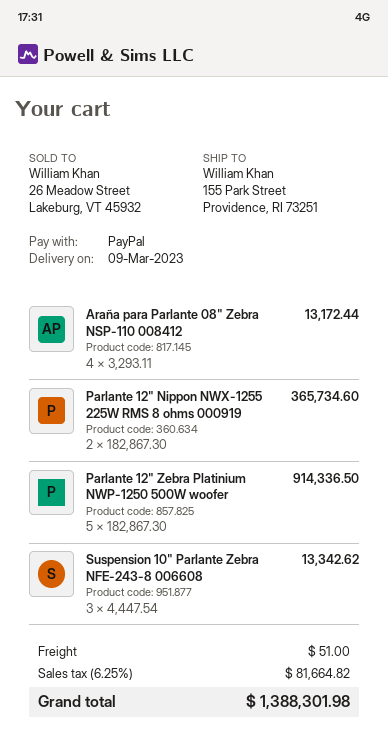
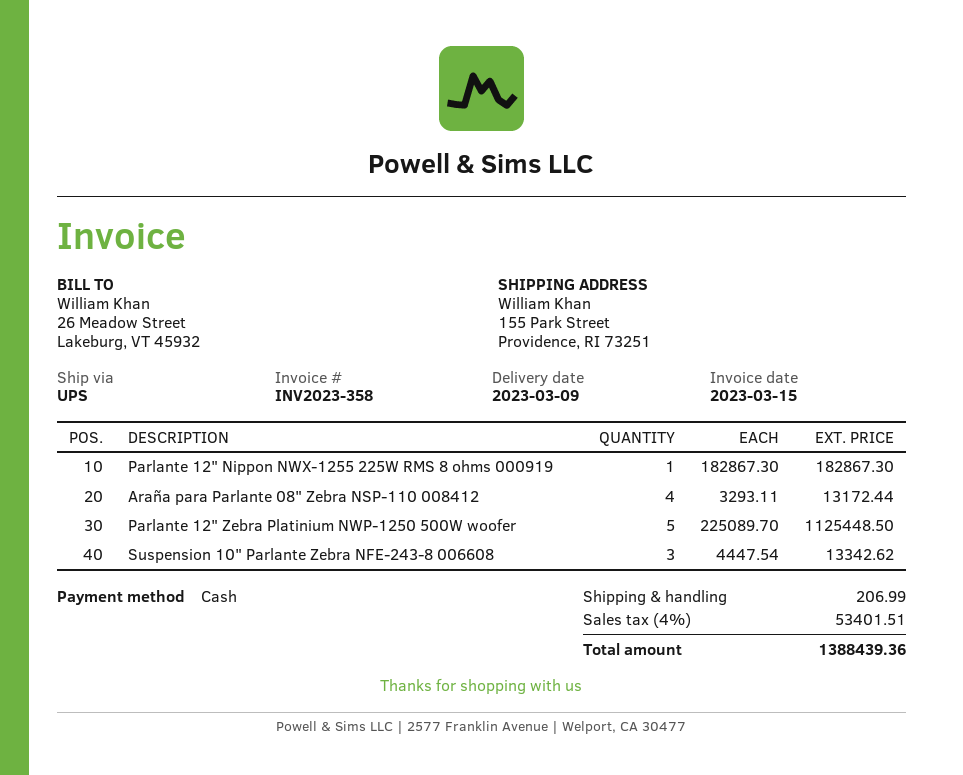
payment method: PayPal -> cash
Parlante 12" Nippon NWX-1255 225W RMS 8 ohms 000919: 2 x 182867.30 = 365734.60 -> 1 x 182867.30 = 182867.30
Parlante 12" Zebra Platinium NWP-1250 500W woofer: 5 x 182867.30 = 914336.50 -> 5 x 225089.70 = 1125448.50
shipping: 51.00 -> 206.99
tax: 6.25% = 81664.82 -> 4% = 53401.51
total: 1388301.98 -> 1388439.36

